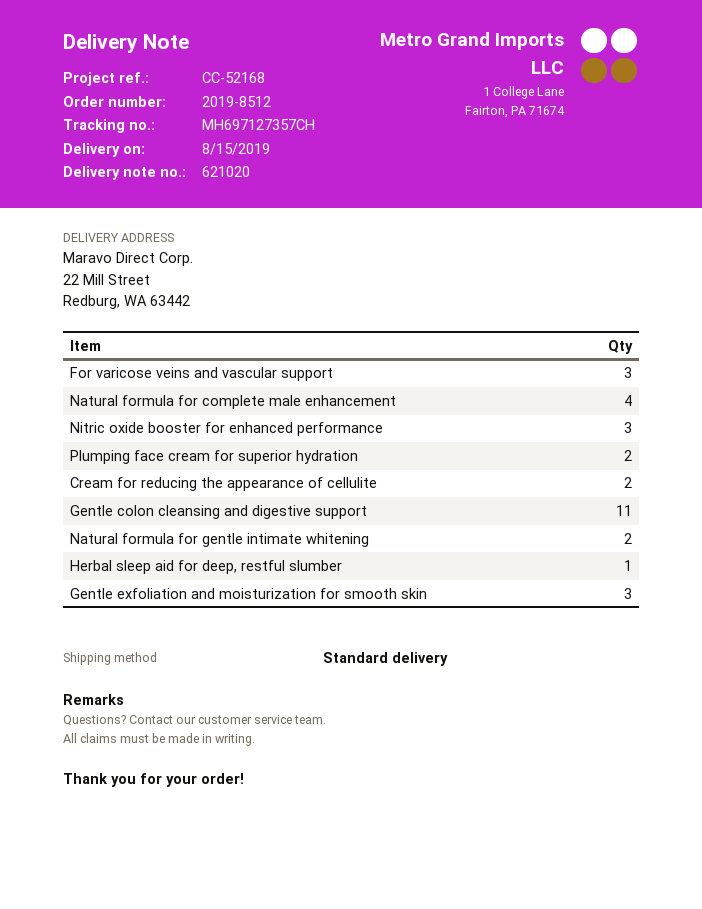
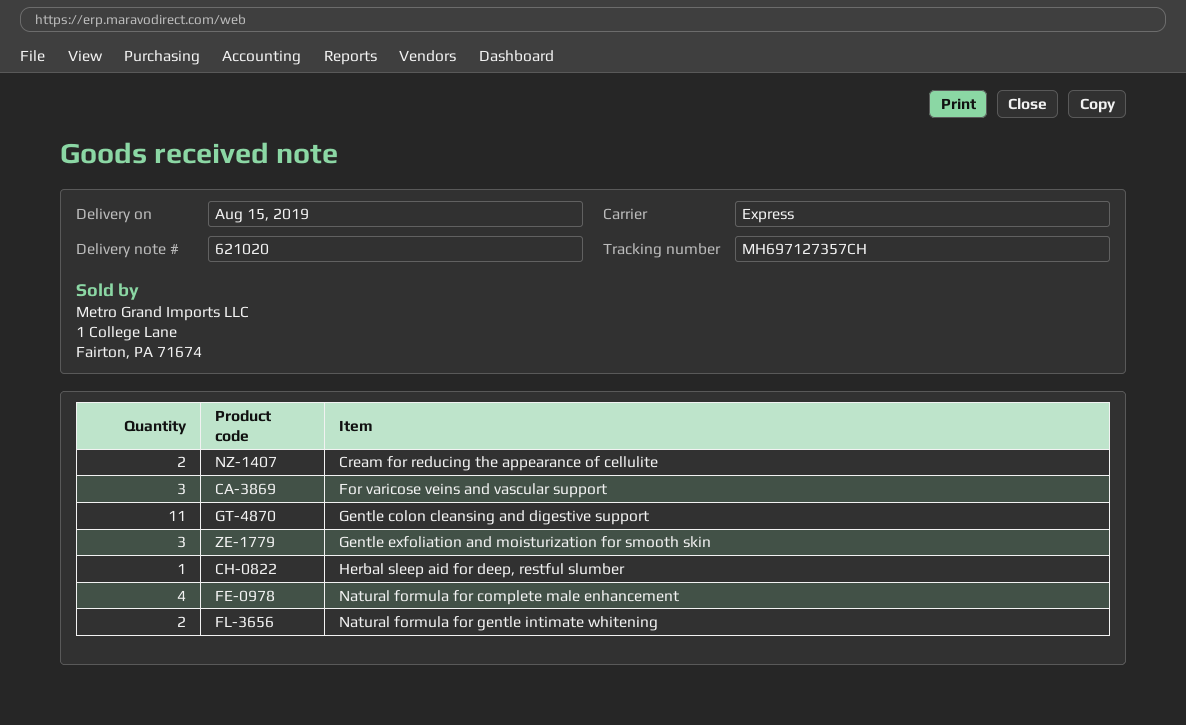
shipping method: standard -> express
Nitric oxide booster for enhanced performance: 3 -> none
Plumping face cream for superior hydration: 2 -> none

